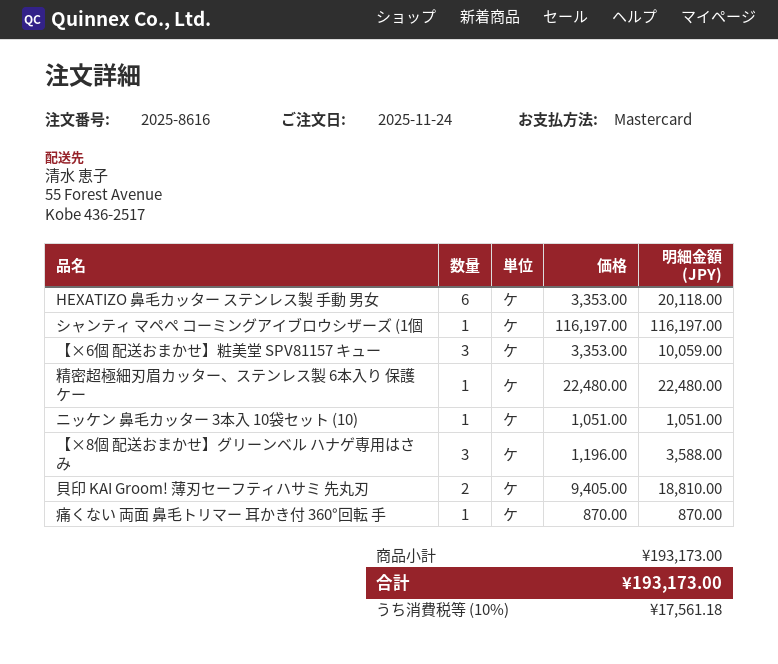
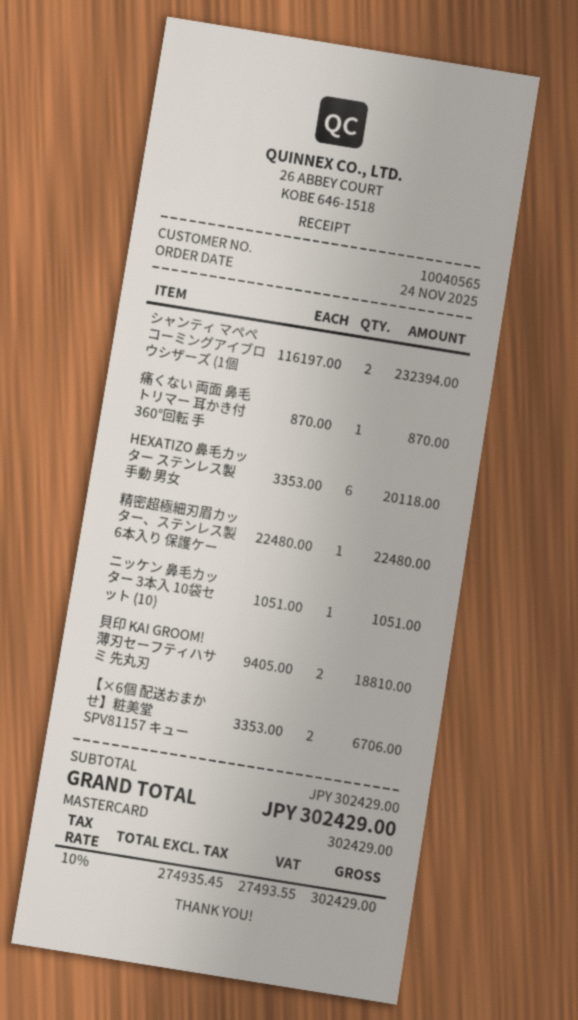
シャンティ マペペ コーミングアイブロウシザーズ (1個: 1 x 116197.00 = 116197.00 -> 2 x 116197.00 = 232394.00
【×6個 配送おまかせ】粧美堂 SPV81157 キュー: 3 x 3353.00 = 10059.00 -> 2 x 3353.00 = 6706.00
【×8個 配送おまかせ】グリーンベル ハナゲ専用はさみ: 3 x 1196.00 = 3588.00 -> none
subtotal: 193173.00 -> 302429.00
tax: 10% = 17561.18 -> 10% = 27493.55
total: 193173.00 -> 302429.00

